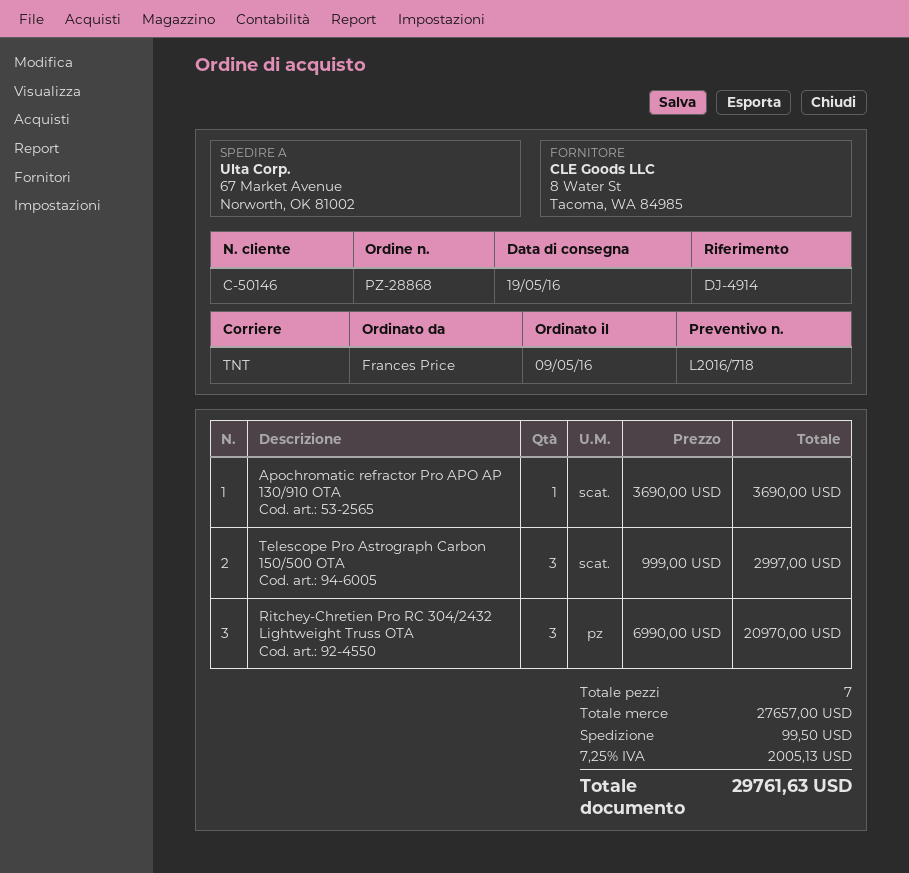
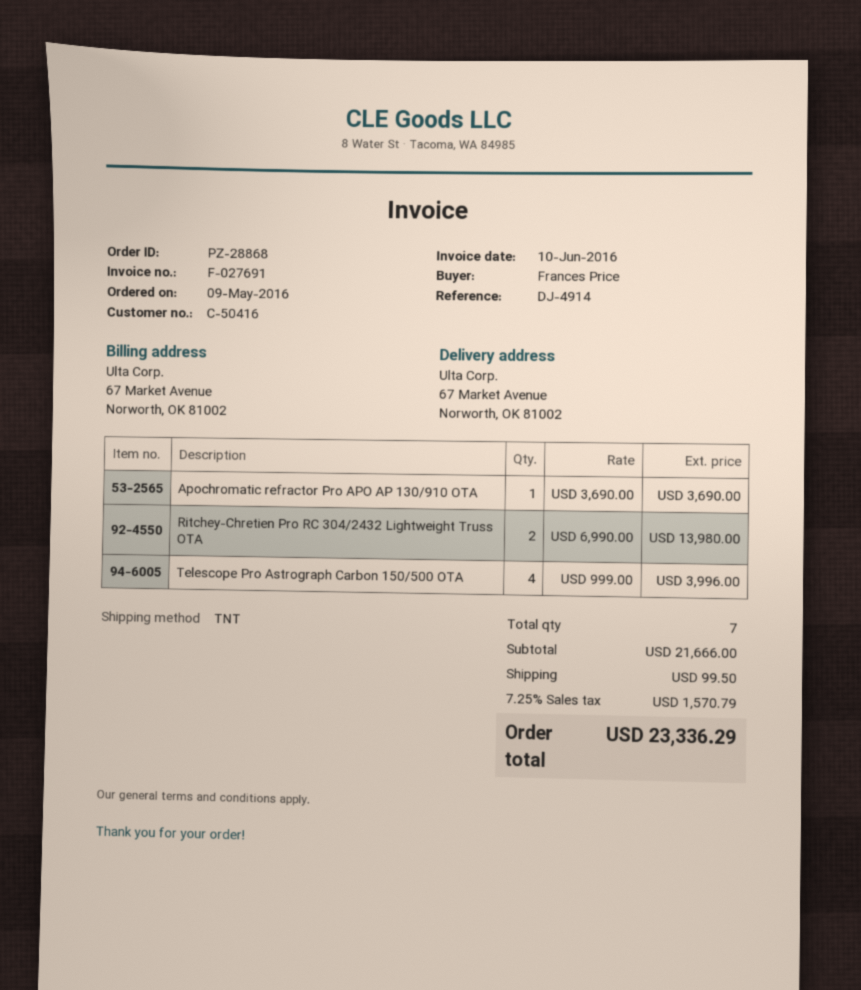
customer number: C-50146 -> C-50416
Telescope Pro Astrograph Carbon 150/500 OTA: 3 x 999.00 = 2997.00 -> 4 x 999.00 = 3996.00
Ritchey-Chretien Pro RC 304/2432 Lightweight Truss OTA: 3 x 6990.00 = 20970.00 -> 2 x 6990.00 = 13980.00
subtotal: 27657.00 -> 21666.00
tax: 7.25% = 2005.13 -> 7.25% = 1570.79
total: 29761.63 -> 23336.29

